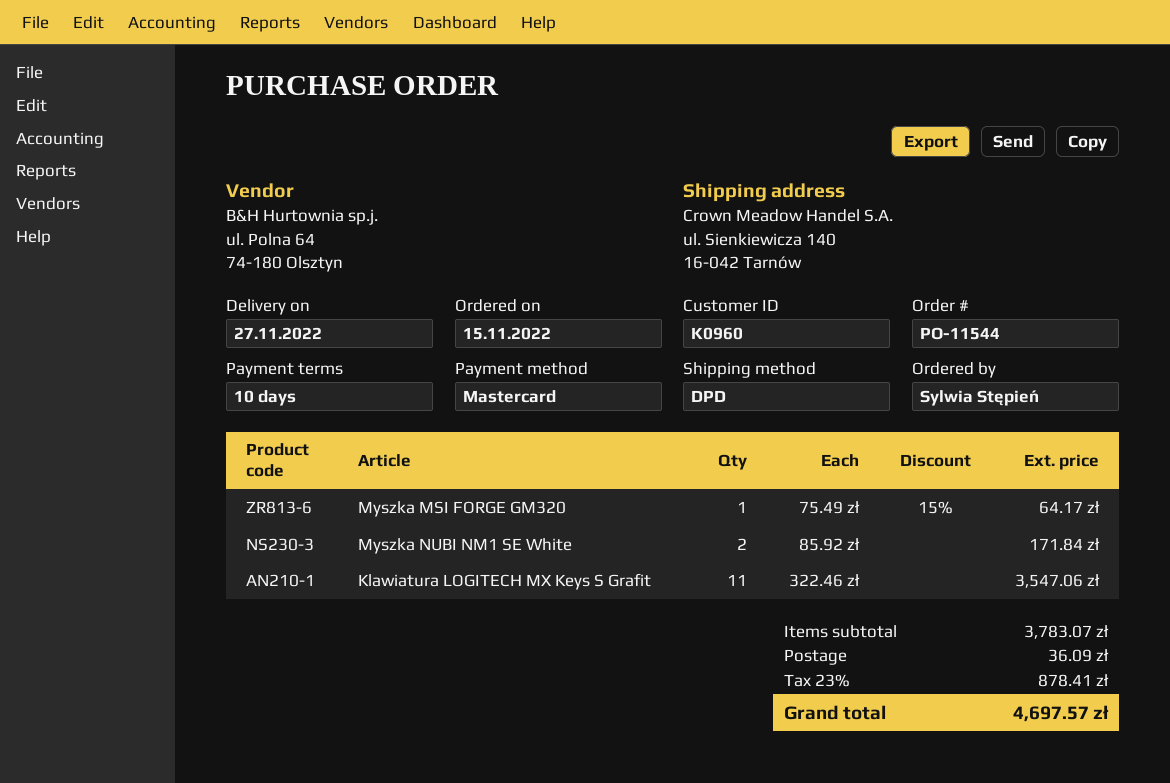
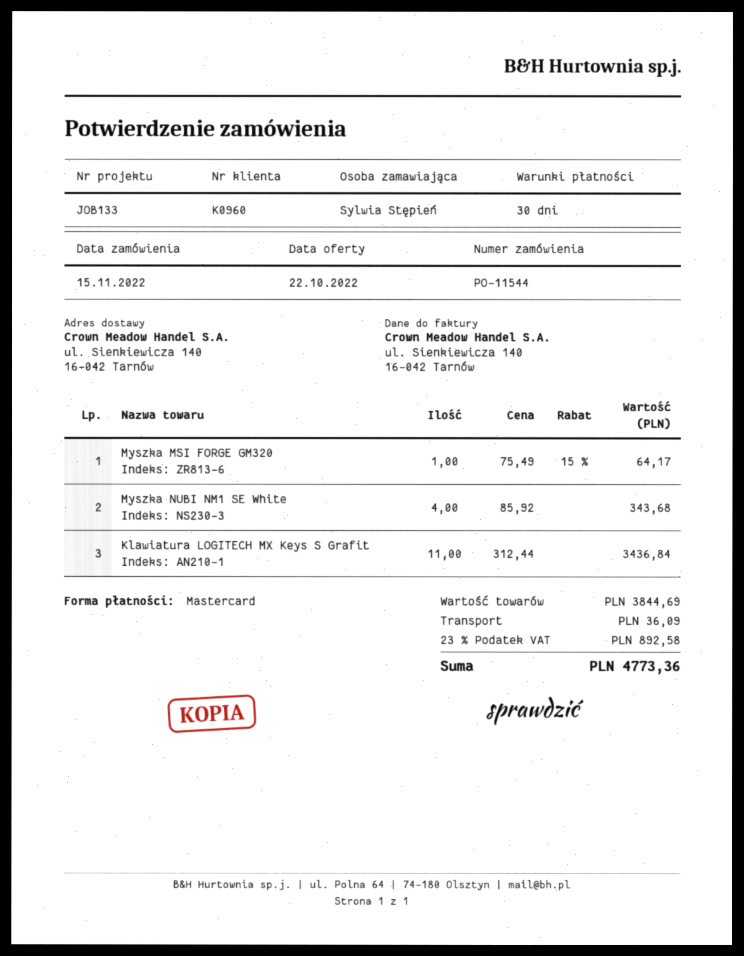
payment terms: 10 days -> 30 days
Myszka NUBI NM1 SE White: 2 x 85.92 = 171.84 -> 4 x 85.92 = 343.68
Klawiatura LOGITECH MX Keys S Grafit: 11 x 322.46 = 3547.06 -> 11 x 312.44 = 3436.84
subtotal: 3783.07 -> 3844.69
tax: 23% = 878.41 -> 23% = 892.58
total: 4697.57 -> 4773.36

